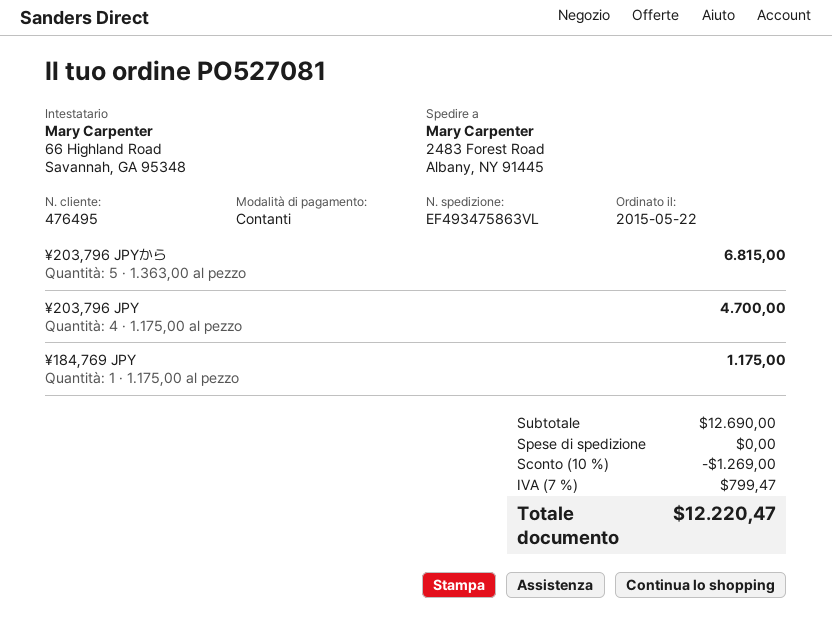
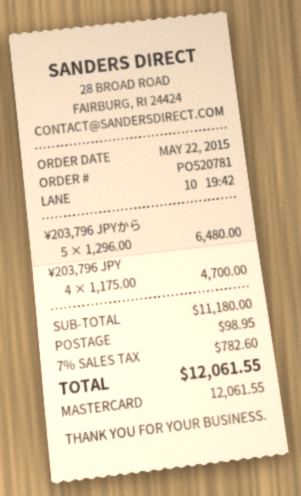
order number: PO527081 -> PO520781
payment method: cash -> Mastercard
¥203,796 JPYから: 5 x 1363.00 = 6815.00 -> 5 x 1296.00 = 6480.00
¥184,769 JPY: 1 x 1175.00 = 1175.00 -> none
subtotal: 12690.00 -> 11180.00
discount: 10% = 1269.00 -> none
shipping: 0.00 -> 98.95
tax: 7% = 799.47 -> 7% = 782.60
total: 12220.47 -> 12061.55

